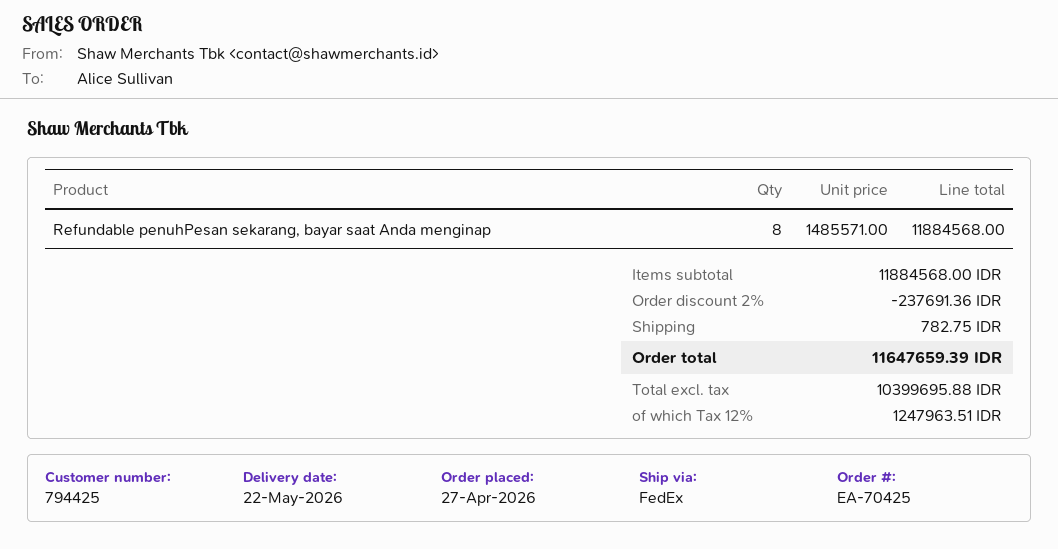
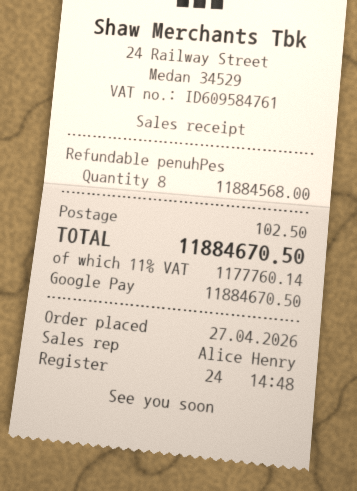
discount: 2% = 237691.36 -> none
shipping: 782.75 -> 102.50
tax: 12% = 1247963.51 -> 11% = 1177760.14
total: 11647659.39 -> 11884670.50

